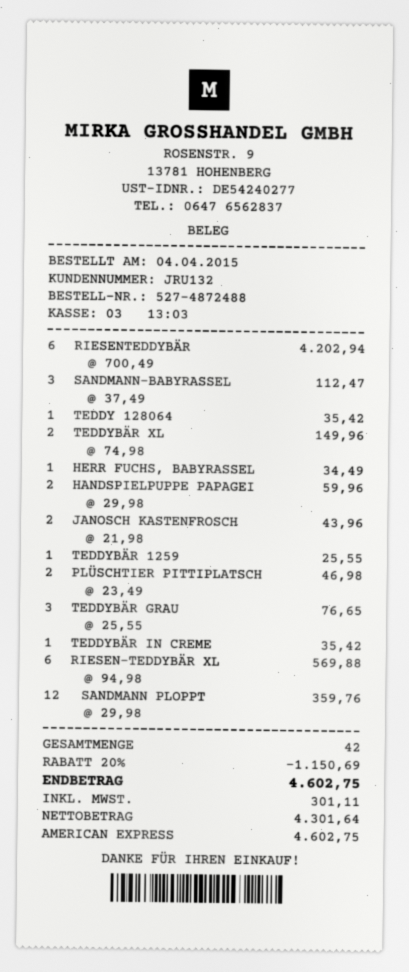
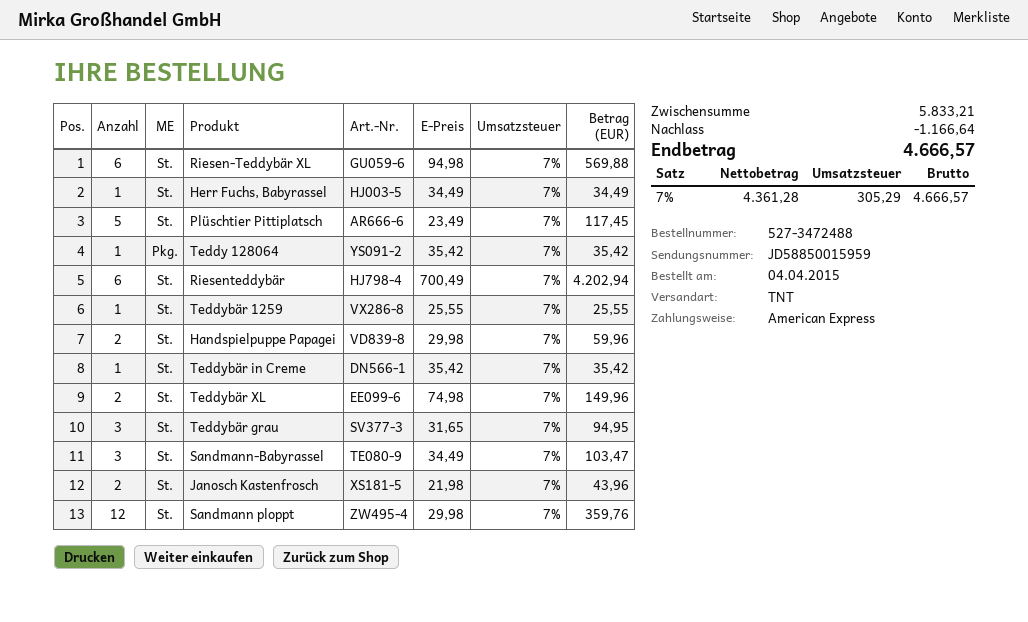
order number: 527-4872488 -> 527-3472488
SANDMANN-BABYRASSEL: 3 x 37.49 = 112.47 -> 3 x 34.49 = 103.47
PLÜSCHTIER PITTIPLATSCH: 2 x 23.49 = 46.98 -> 5 x 23.49 = 117.45
TEDDYBÄR GRAU: 3 x 25.55 = 76.65 -> 3 x 31.65 = 94.95
discount: 1150.69 -> 1166.64
net: 4301.64 -> 4361.28
tax: 301.11 -> 305.29
total: 4602.75 -> 4666.57

